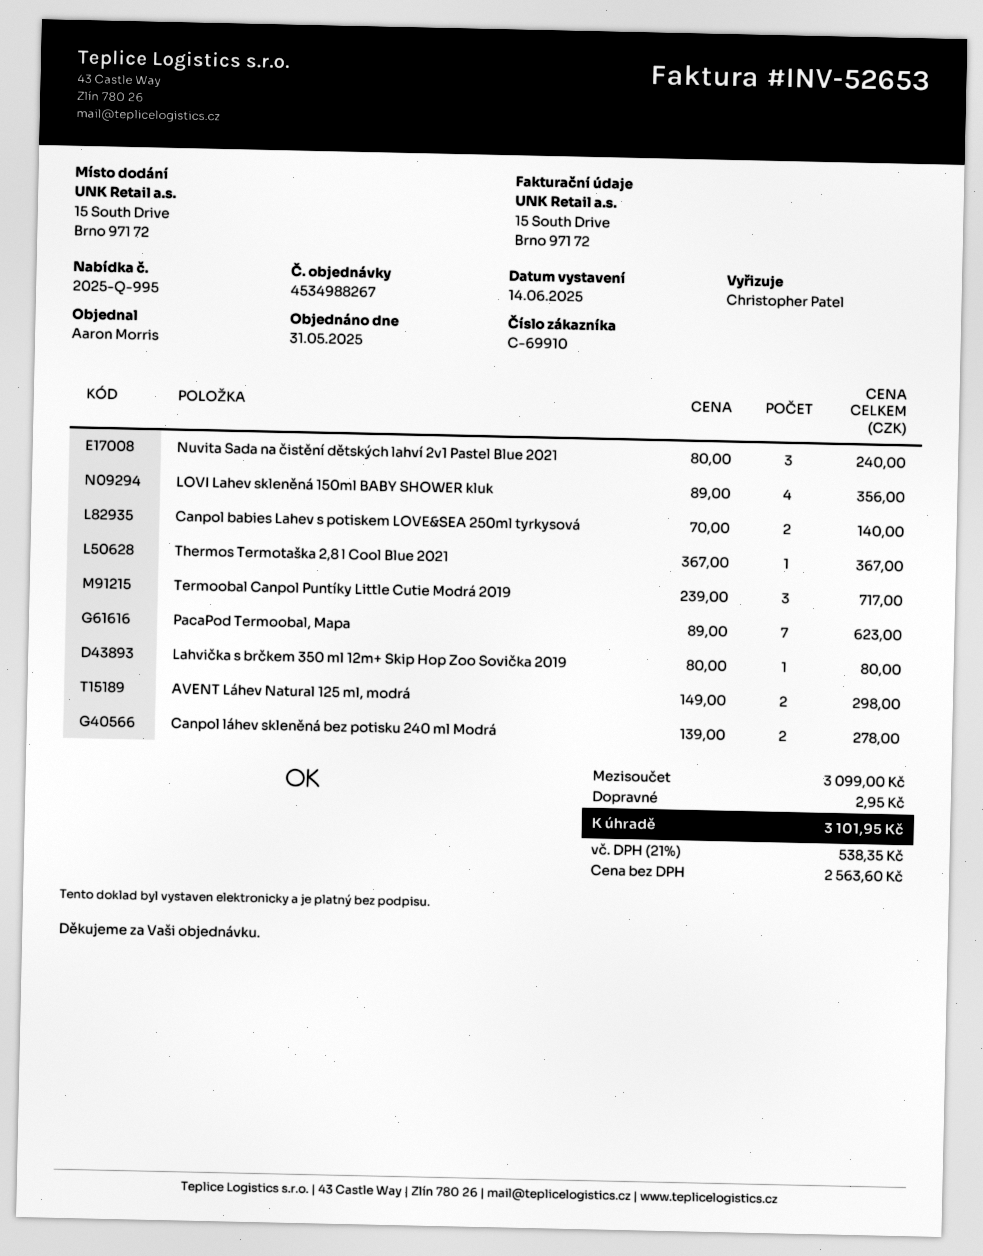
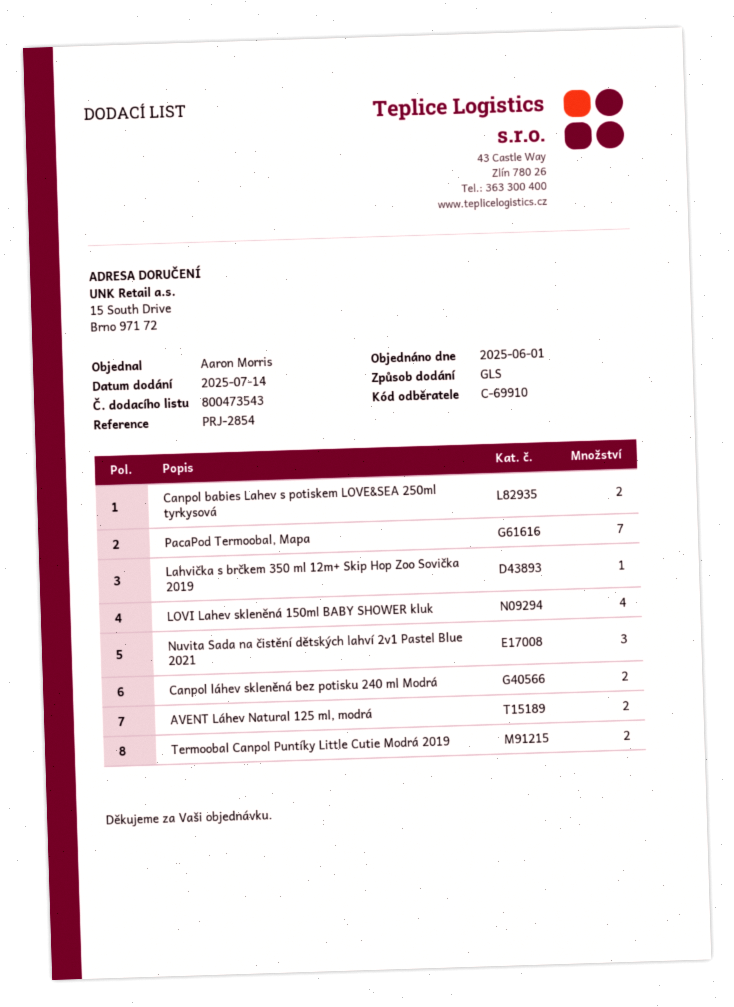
order date: 2025-05-31 -> 2025-06-01
Thermos Termotaška 2,8 l Cool Blue 2021: 1 -> none
Termoobal Canpol Puntíky Little Cutie Modrá 2019: 3 -> 2

